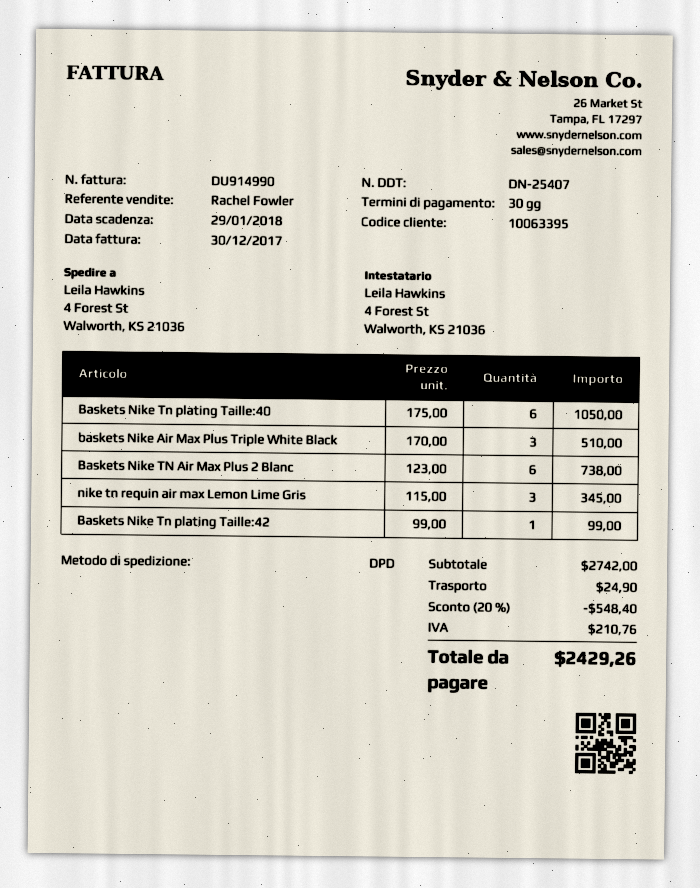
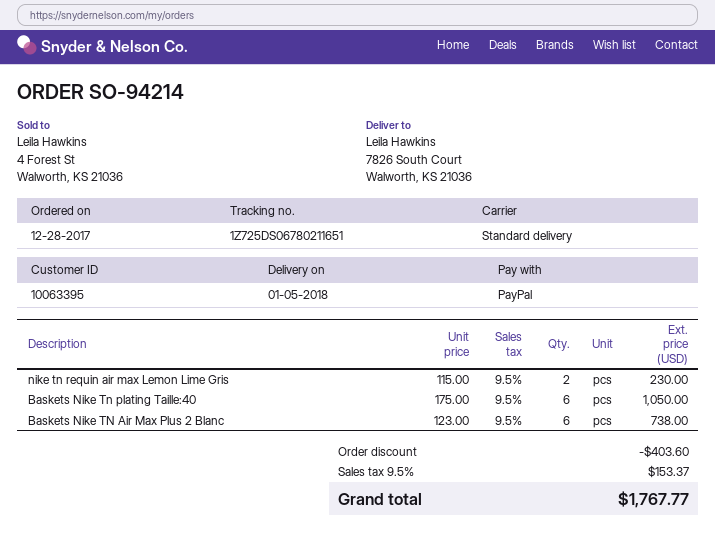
shipping method: DPD -> standard
ship to: 4 Forest St, Walworth, KS 21036 -> 7826 South Court, Walworth, KS 21036
baskets Nike Air Max Plus Triple White Black: 3 x 170.00 = 510.00 -> none
nike tn requin air max Lemon Lime Gris: 3 x 115.00 = 345.00 -> 2 x 115.00 = 230.00
Baskets Nike Tn plating Taille:42: 1 x 99.00 = 99.00 -> none
discount: 548.40 -> 403.60
shipping: 24.90 -> none
tax: 210.76 -> 153.37
total: 2429.26 -> 1767.77

